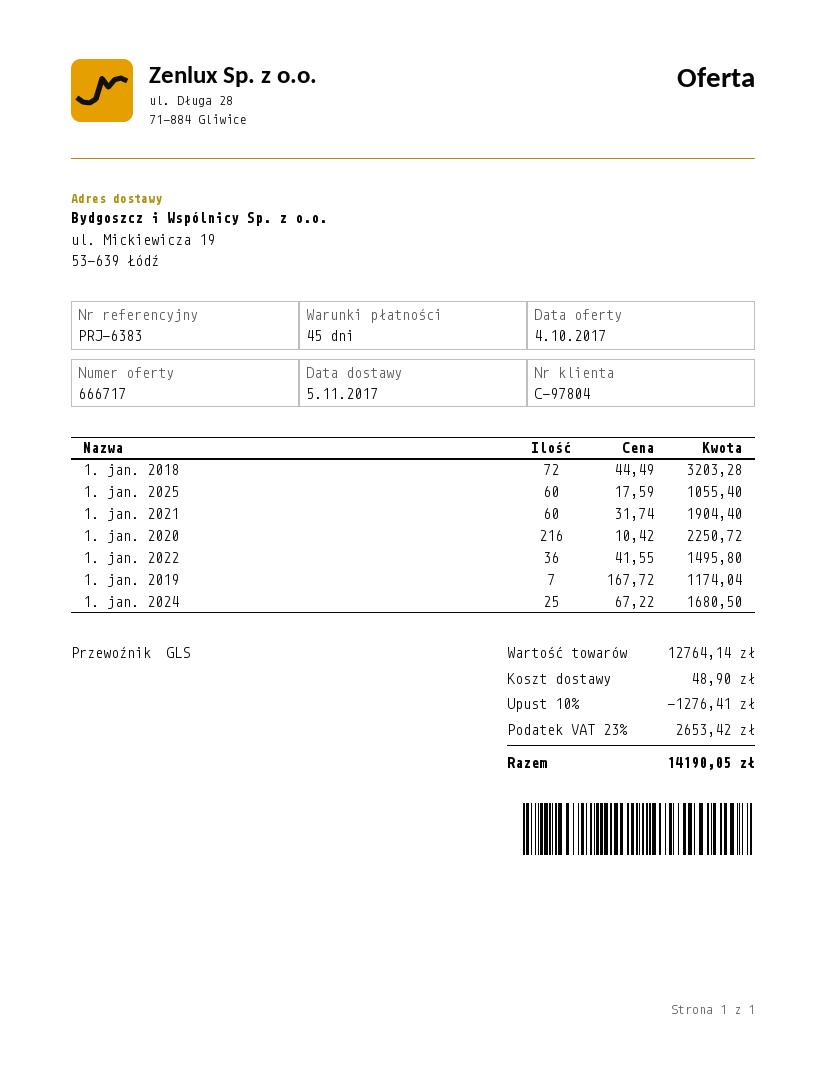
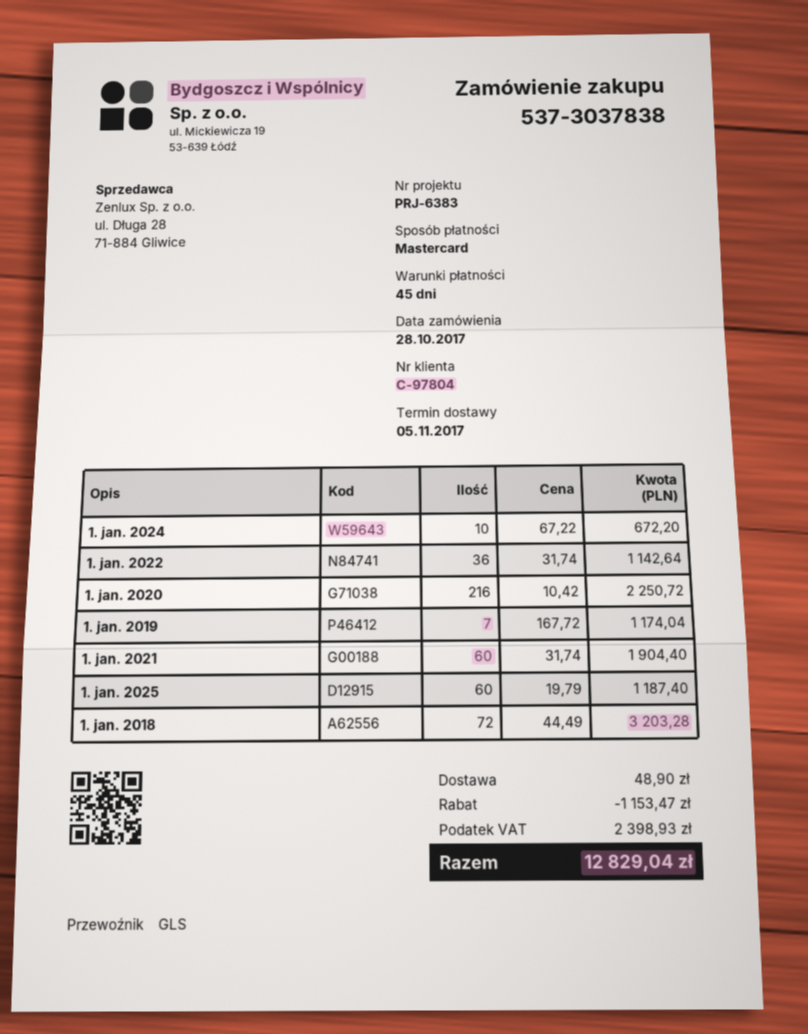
1. jan. 2025: 60 x 17.59 = 1055.40 -> 60 x 19.79 = 1187.40
1. jan. 2022: 36 x 41.55 = 1495.80 -> 36 x 31.74 = 1142.64
1. jan. 2024: 25 x 67.22 = 1680.50 -> 10 x 67.22 = 672.20
discount: 1276.41 -> 1153.47
tax: 2653.42 -> 2398.93
total: 14190.05 -> 12829.04

